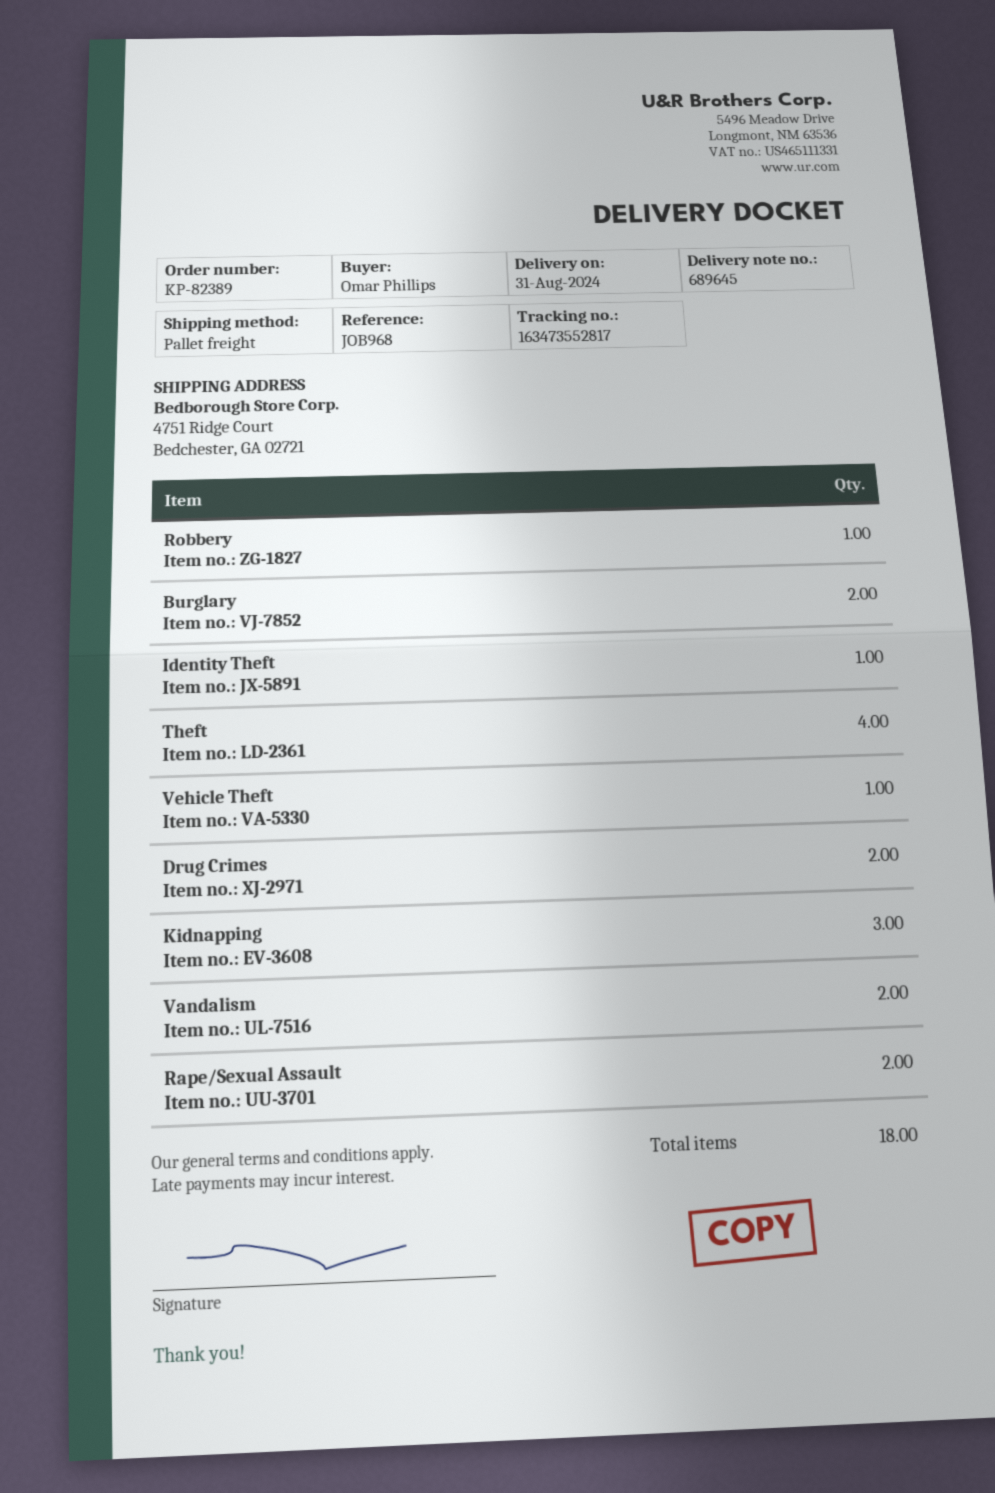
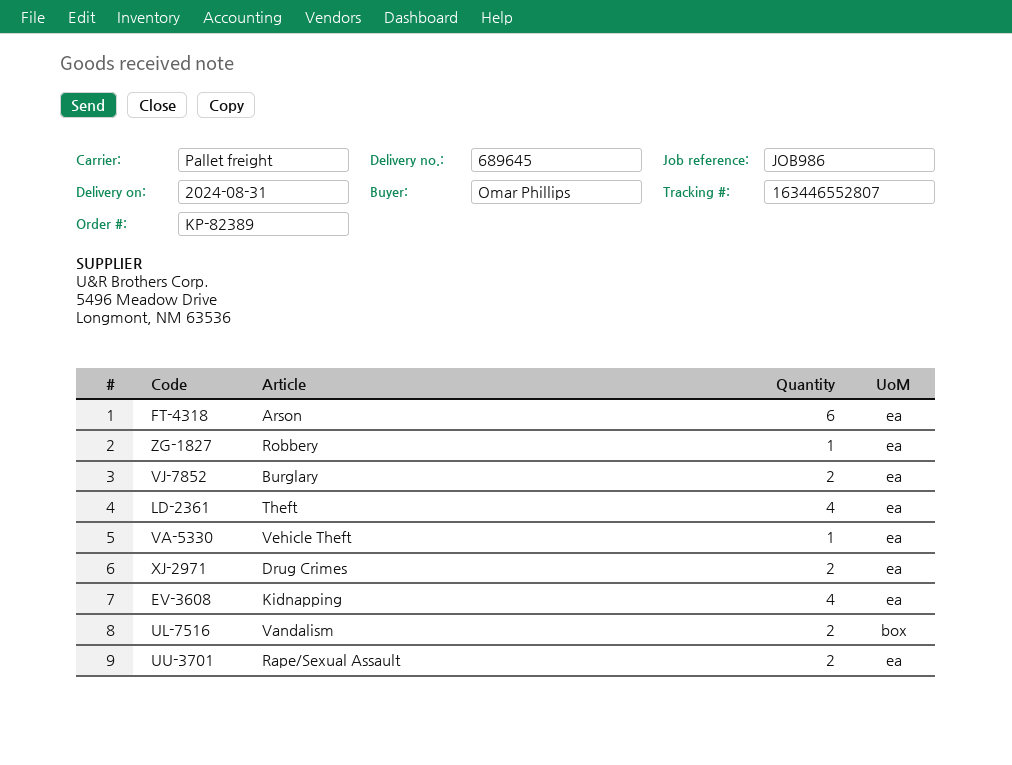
reference: JOB968 -> JOB986
tracking number: 163473552817 -> 163446552807
Identity Theft: 1 -> none
Kidnapping: 3 -> 4
Arson: none -> 6

